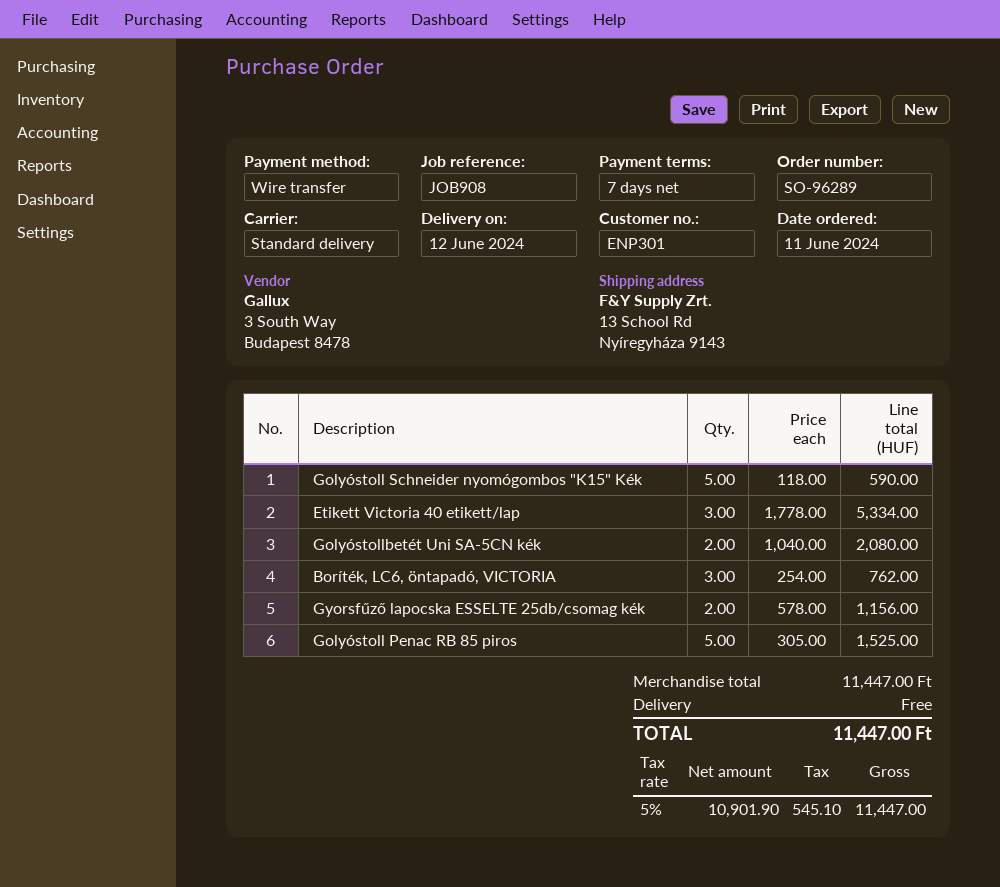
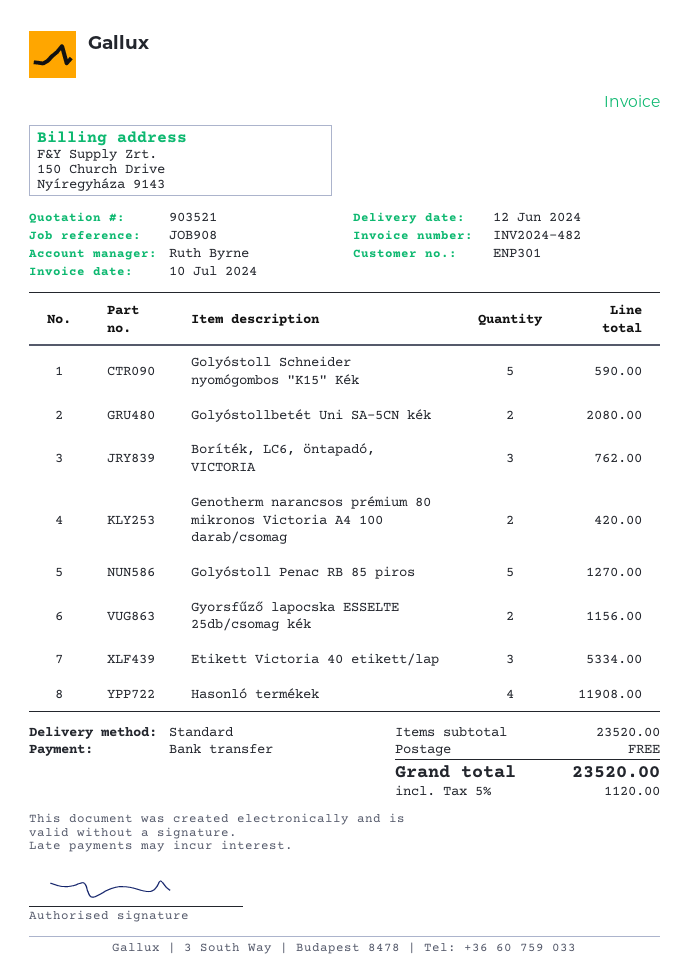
Golyóstoll Penac RB 85 piros: 5 for 1525.00 -> 5 for 1270.00
Genotherm narancsos prémium 80 mikronos Victoria A4 100 darab/csomag: none -> 2 for 420.00
Hasonló termékek: none -> 4 for 11908.00
subtotal: 11447.00 -> 23520.00
tax: 5% = 545.10 -> 5% = 1120.00
total: 11447.00 -> 23520.00

